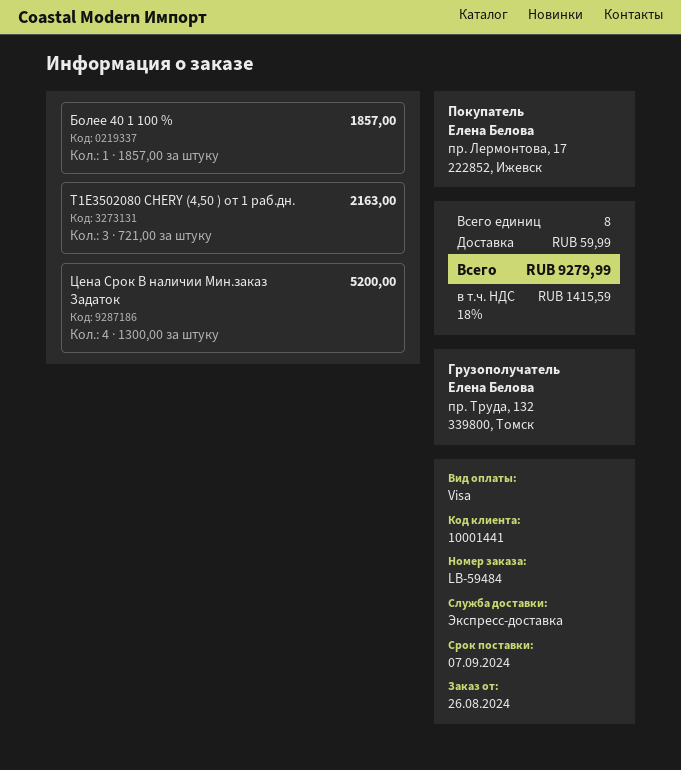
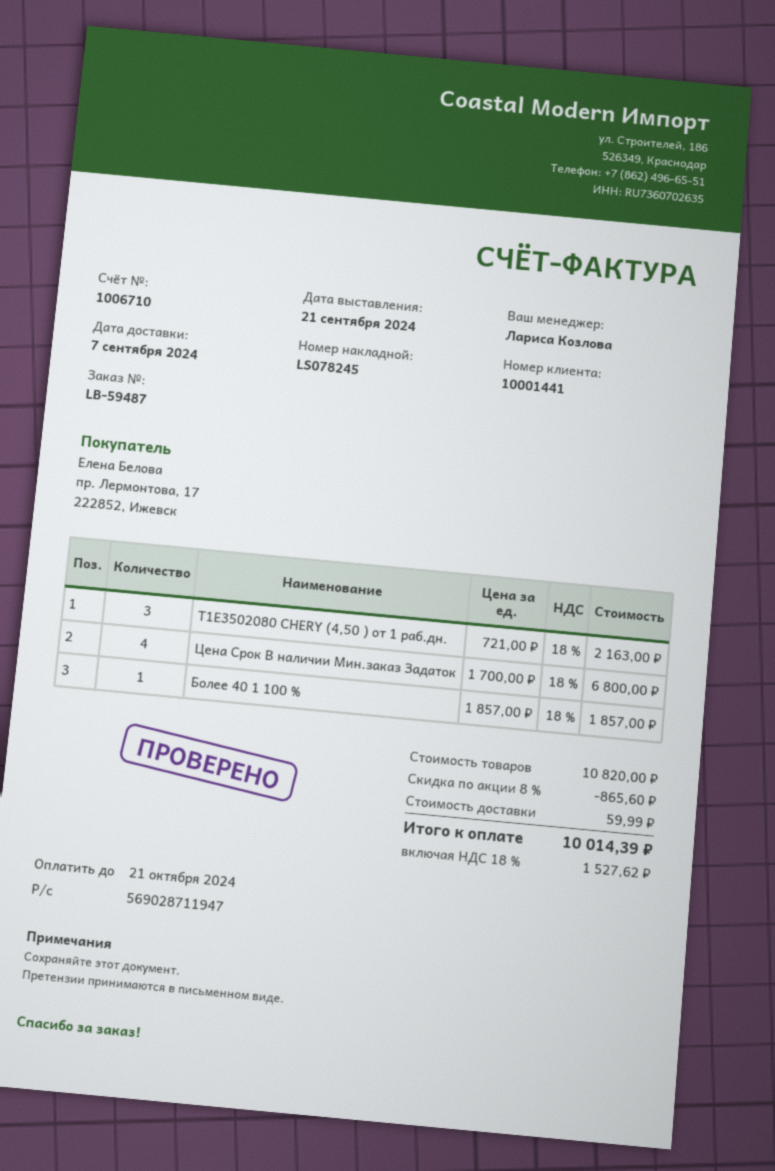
order number: LB-59484 -> LB-59487
Цена Срок В наличии Мин.заказ Задаток: 4 x 1300.00 = 5200.00 -> 4 x 1700.00 = 6800.00
discount: none -> 8% = 865.60
tax: 18% = 1415.59 -> 18% = 1527.62
total: 9279.99 -> 10014.39

